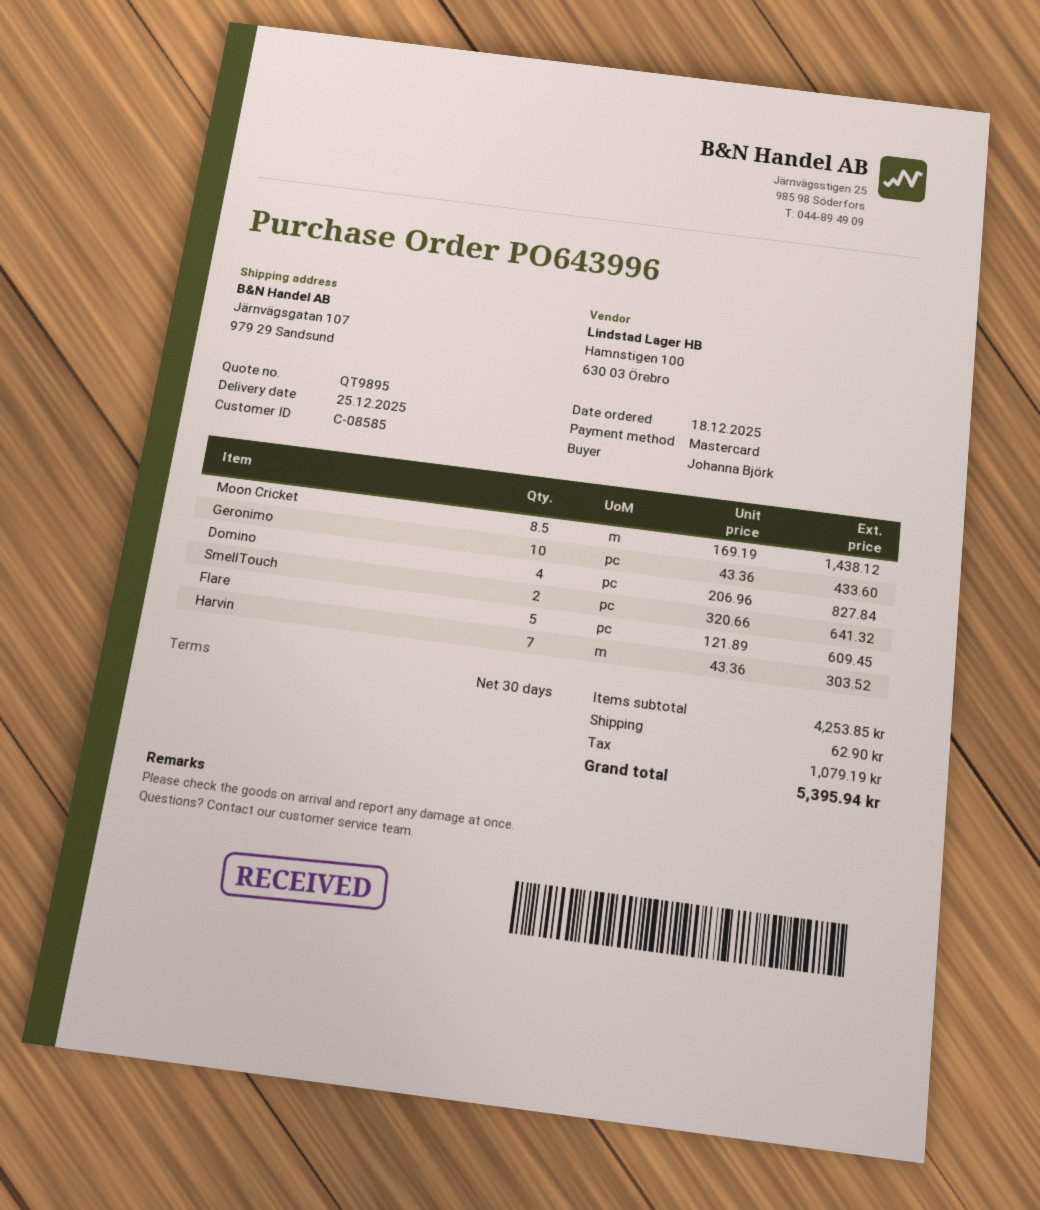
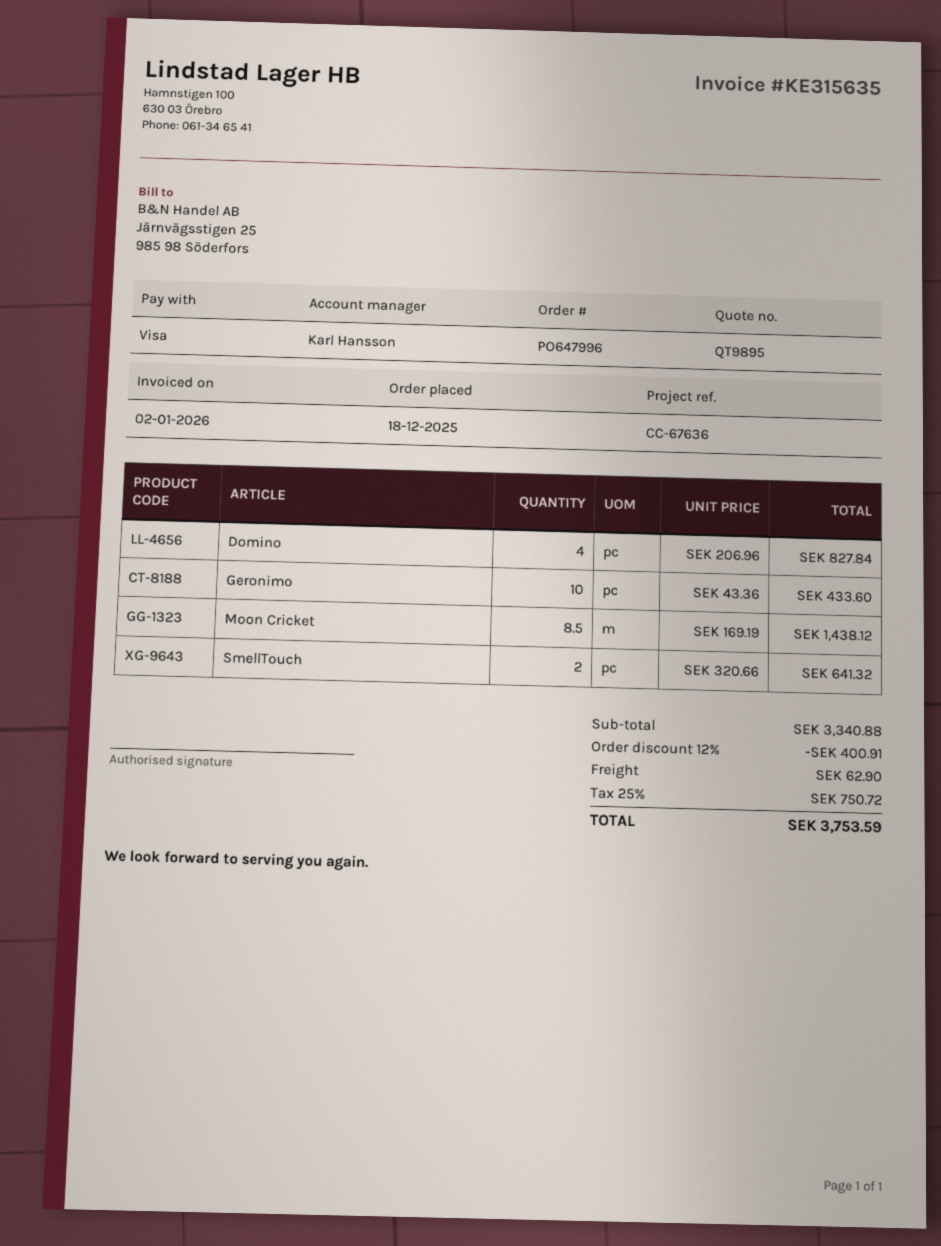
order number: PO643996 -> PO647996
payment method: Mastercard -> Visa
Flare: 5 x 121.89 = 609.45 -> none
Harvin: 7 x 43.36 = 303.52 -> none
subtotal: 4253.85 -> 3340.88
discount: none -> 12% = 400.91
tax: 1079.19 -> 750.72
total: 5395.94 -> 3753.59

